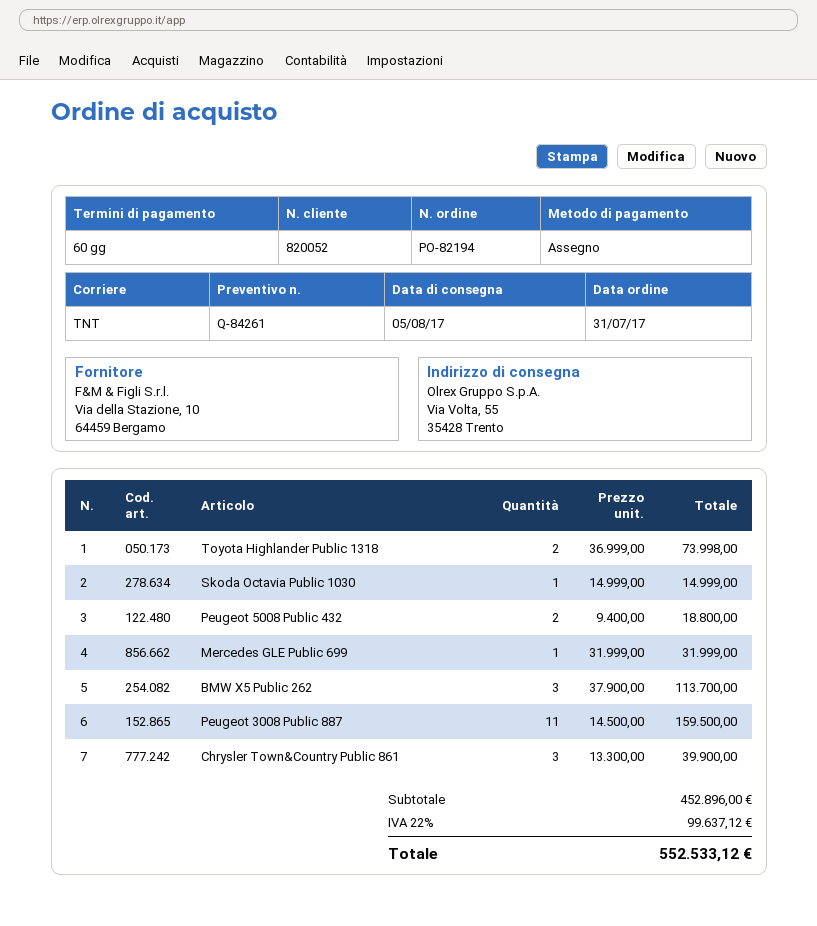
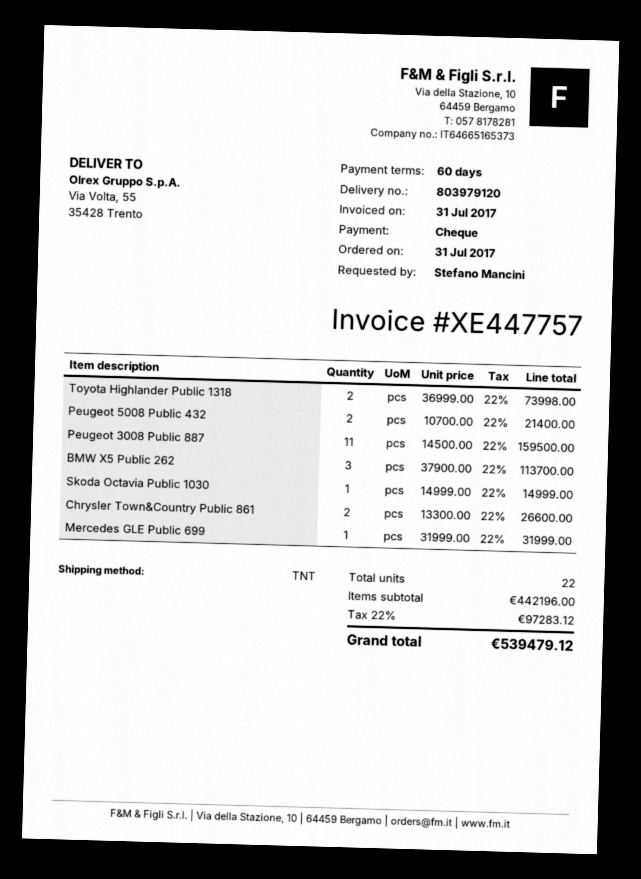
Peugeot 5008 Public 432: 2 x 9400.00 = 18800.00 -> 2 x 10700.00 = 21400.00
Chrysler Town&Country Public 861: 3 x 13300.00 = 39900.00 -> 2 x 13300.00 = 26600.00
subtotal: 452896.00 -> 442196.00
tax: 22% = 99637.12 -> 22% = 97283.12
total: 552533.12 -> 539479.12

